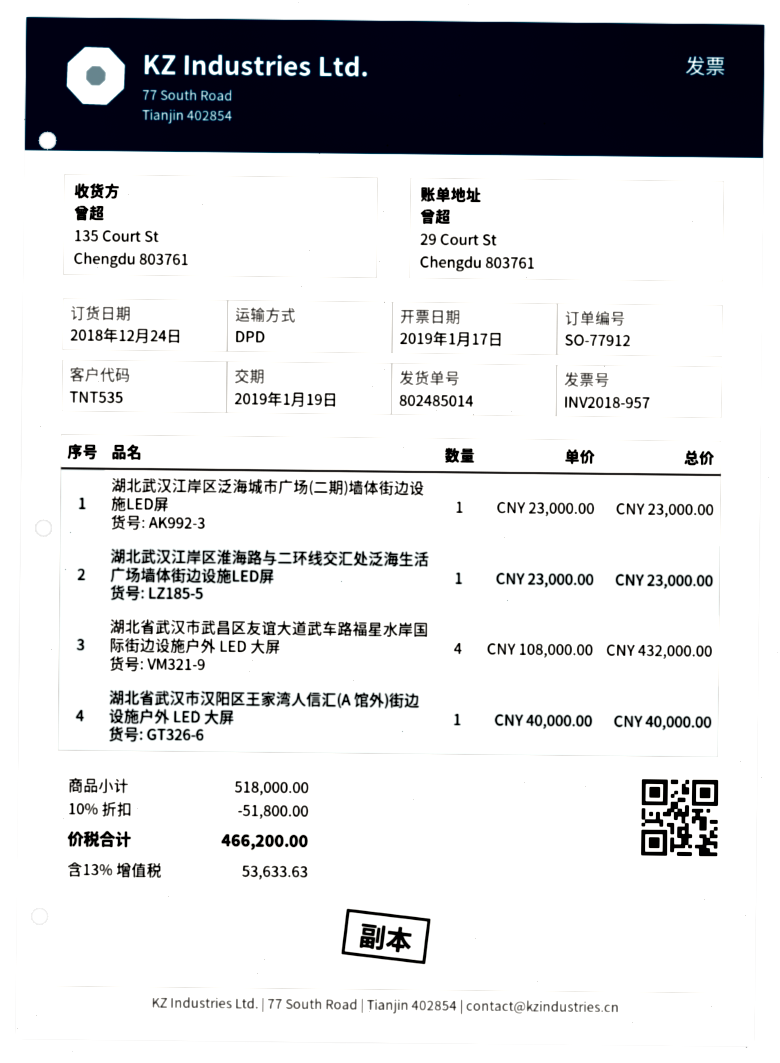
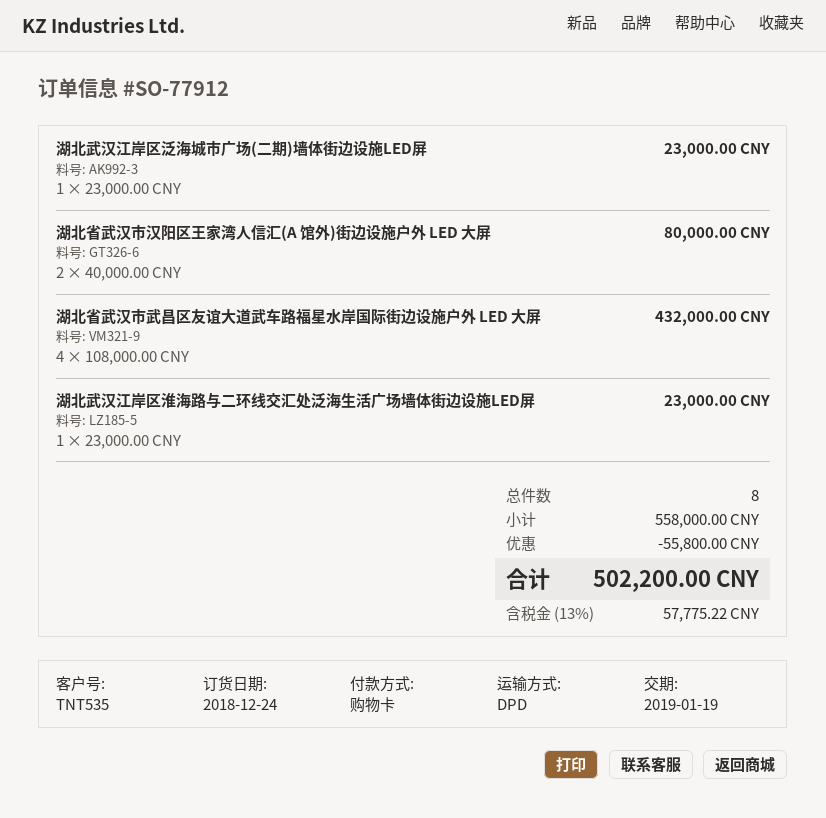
湖北省武汉市汉阳区王家湾人信汇(A 馆外)街边设施户外 LED 大屏: 1 x 40000.00 = 40000.00 -> 2 x 40000.00 = 80000.00
subtotal: 518000.00 -> 558000.00
discount: 51800.00 -> 55800.00
tax: 13% = 53633.63 -> 13% = 57775.22
total: 466200.00 -> 502200.00

